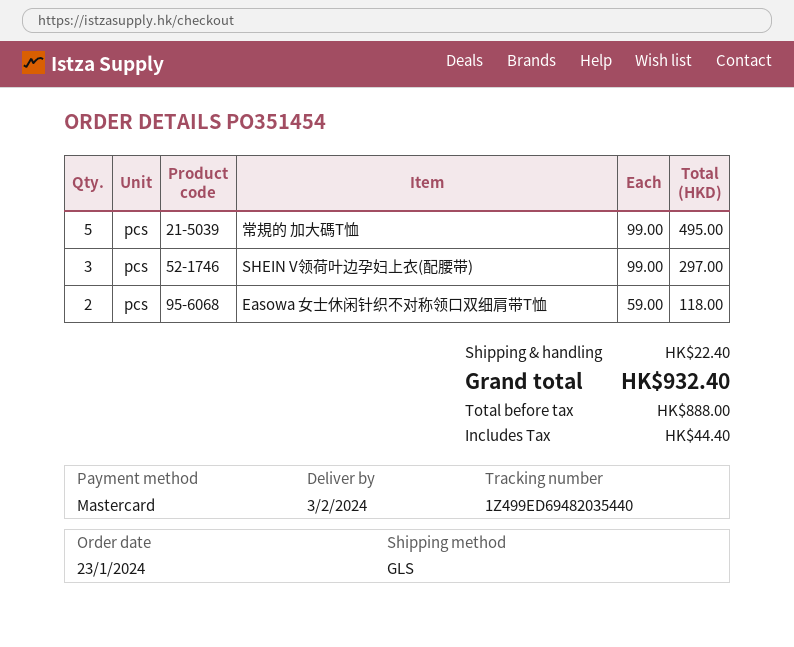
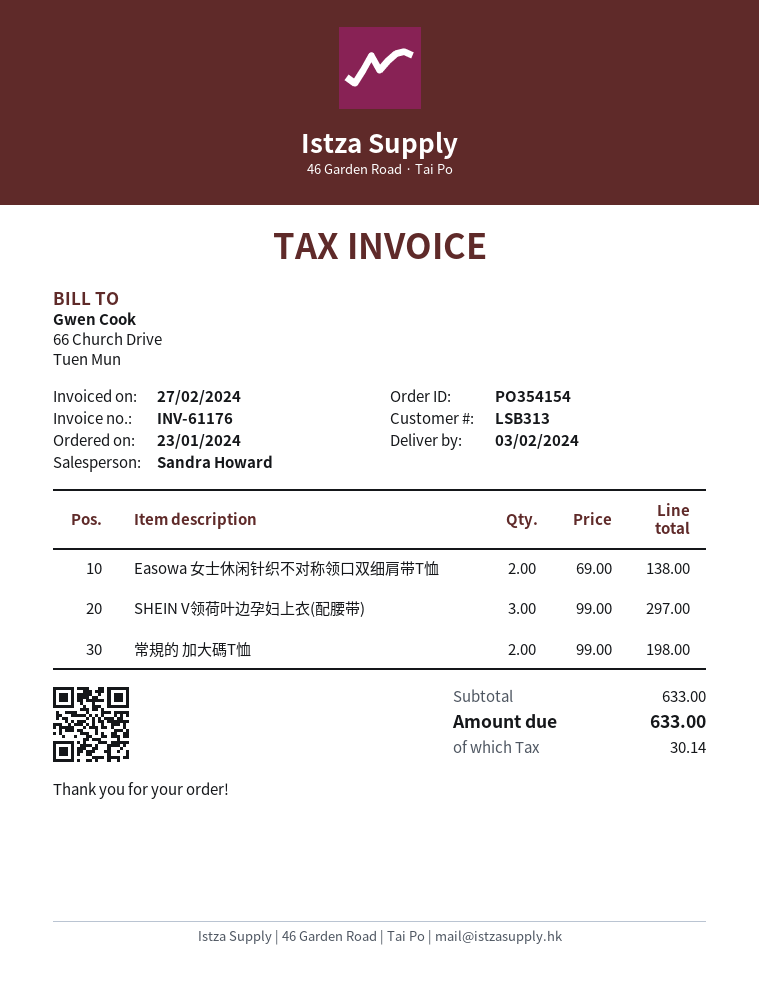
order number: PO351454 -> PO354154
常規的 加大碼T恤: 5 x 99.00 = 495.00 -> 2 x 99.00 = 198.00
Easowa 女士休闲针织不对称领口双细肩带T恤: 2 x 59.00 = 118.00 -> 2 x 69.00 = 138.00
shipping: 22.40 -> none
tax: 44.40 -> 30.14
total: 932.40 -> 633.00

